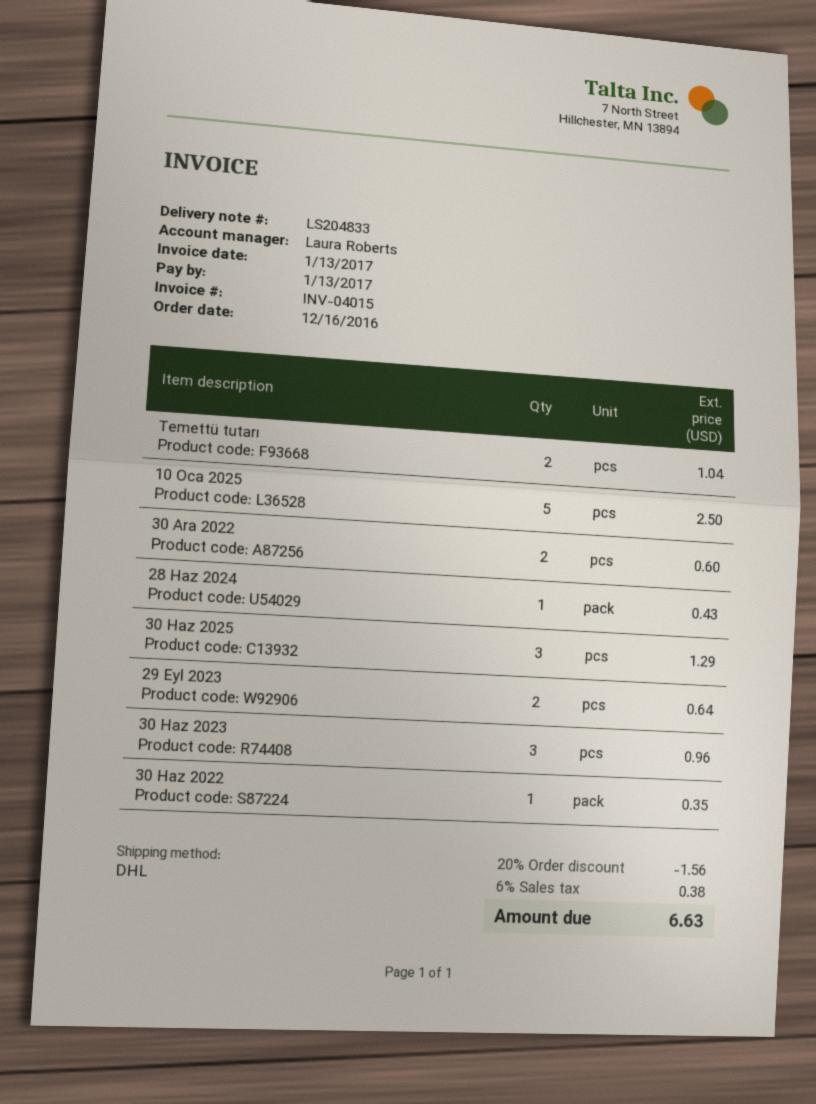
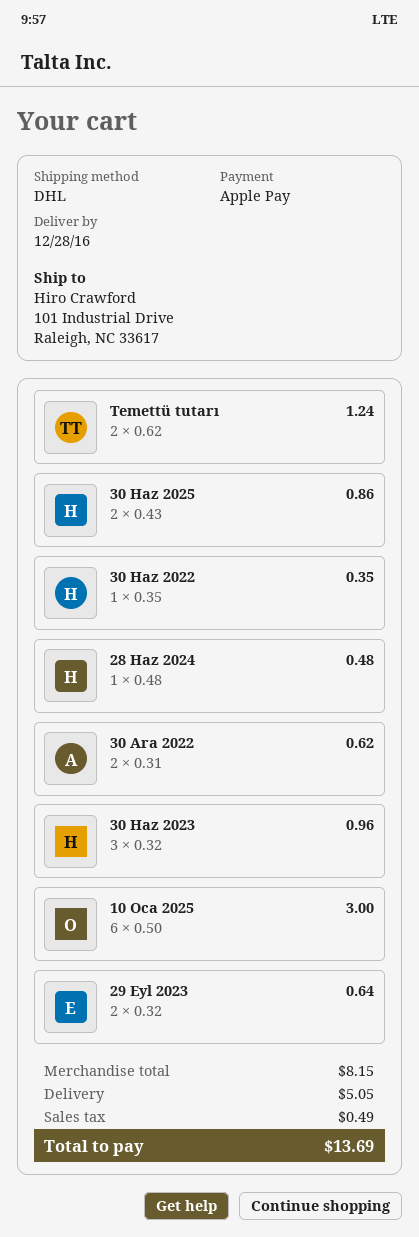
Temettü tutarı: 2 for 1.04 -> 2 for 1.24
10 Oca 2025: 5 for 2.50 -> 6 for 3.00
30 Ara 2022: 2 for 0.60 -> 2 for 0.62
28 Haz 2024: 1 for 0.43 -> 1 for 0.48
30 Haz 2025: 3 for 1.29 -> 2 for 0.86
discount: 20% = 1.56 -> none
shipping: none -> 5.05
tax: 0.38 -> 0.49
total: 6.63 -> 13.69

